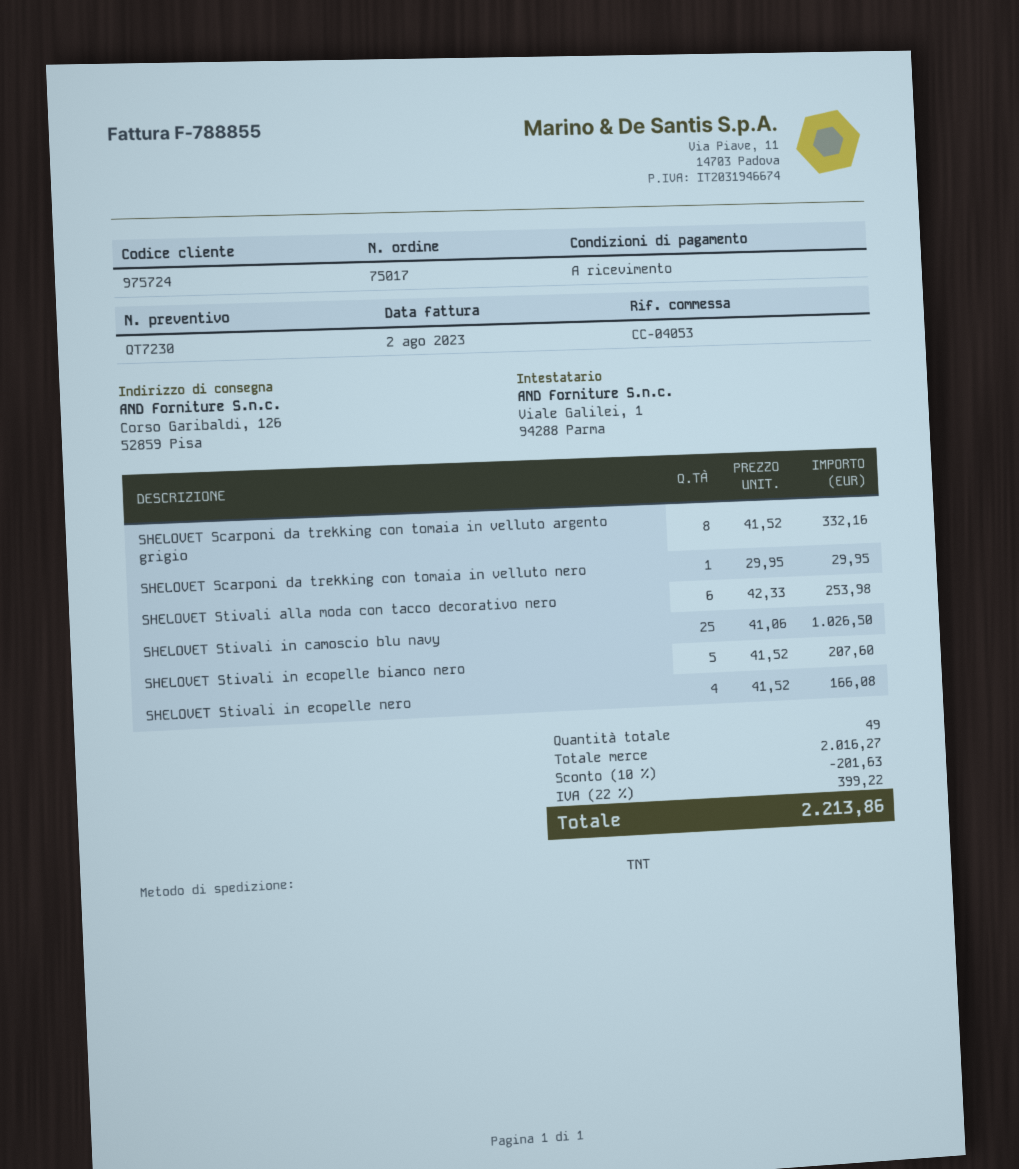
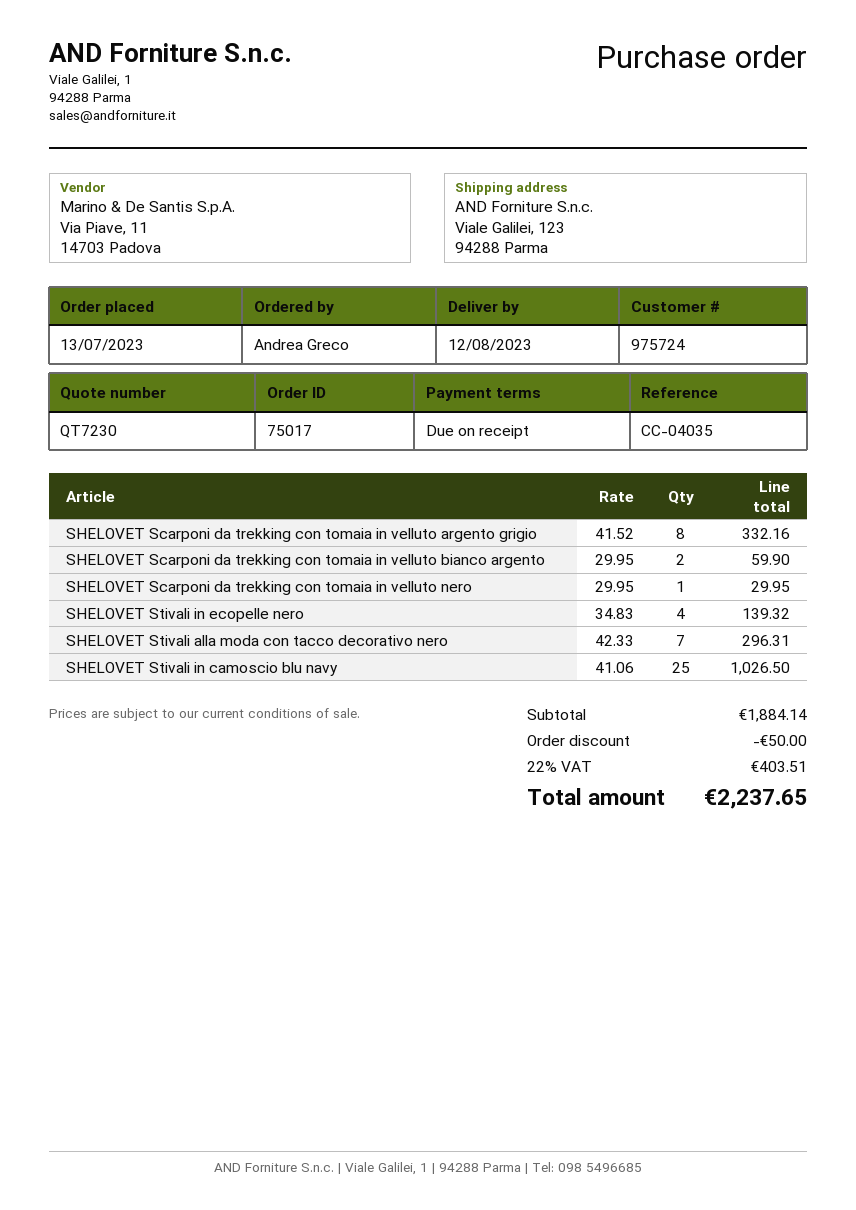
reference: CC-04053 -> CC-04035
ship to: Corso Garibaldi, 126, 52859 Pisa -> Viale Galilei, 123, 94288 Parma
SHELOVET Stivali alla moda con tacco decorativo nero: 6 x 42.33 = 253.98 -> 7 x 42.33 = 296.31
SHELOVET Stivali in ecopelle bianco nero: 5 x 41.52 = 207.60 -> none
SHELOVET Stivali in ecopelle nero: 4 x 41.52 = 166.08 -> 4 x 34.83 = 139.32
SHELOVET Scarponi da trekking con tomaia in velluto bianco argento: none -> 2 x 29.95 = 59.90
subtotal: 2016.27 -> 1884.14
discount: 201.63 -> 50.00
tax: 22% = 399.22 -> 22% = 403.51
total: 2213.86 -> 2237.65

